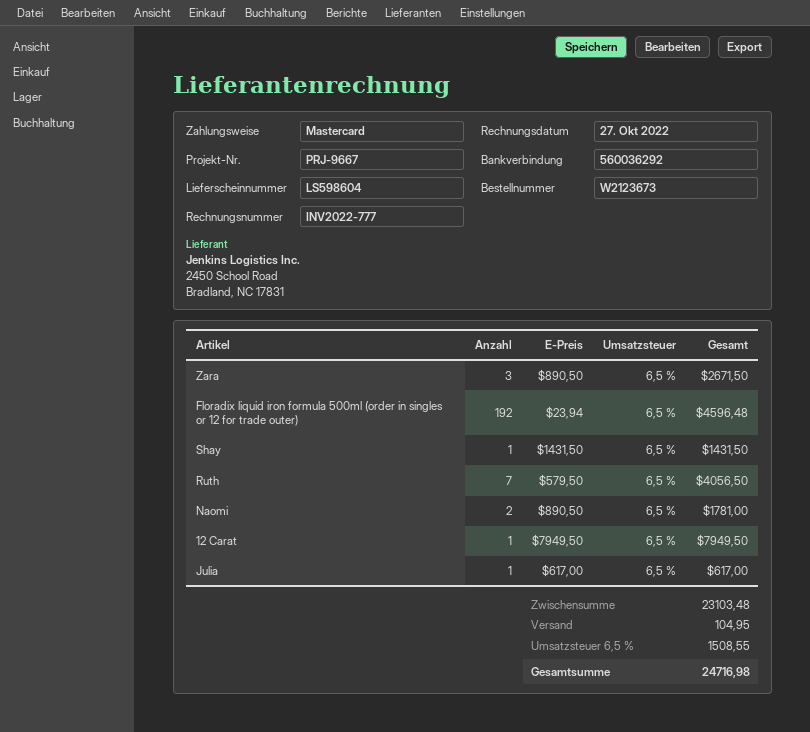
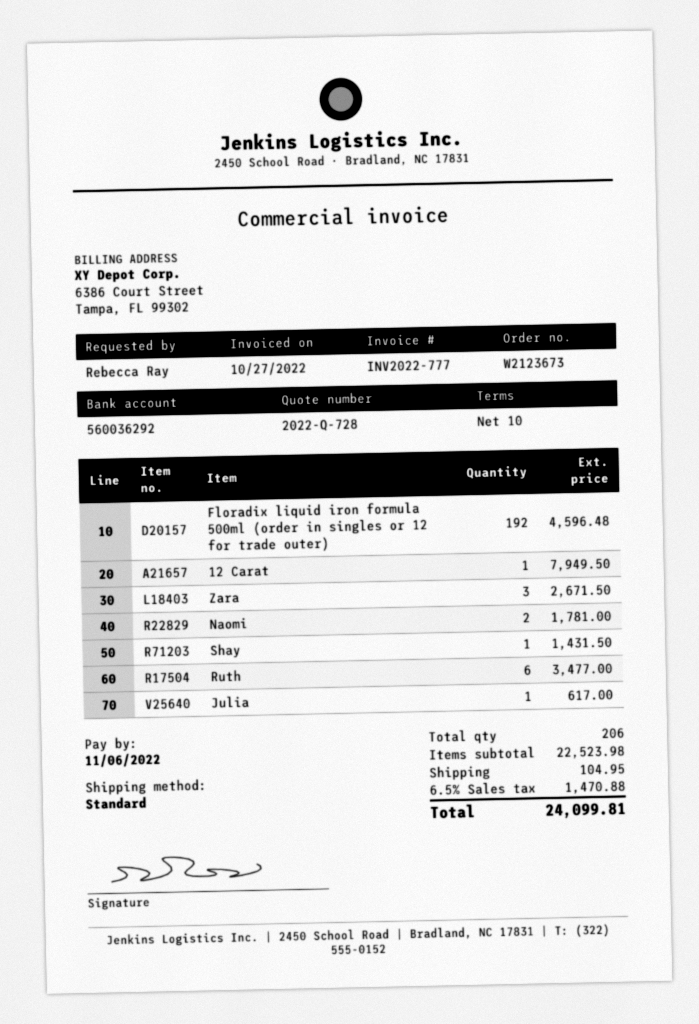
Ruth: 7 for 4056.50 -> 6 for 3477.00
subtotal: 23103.48 -> 22523.98
tax: 6.5% = 1508.55 -> 6.5% = 1470.88
total: 24716.98 -> 24099.81

